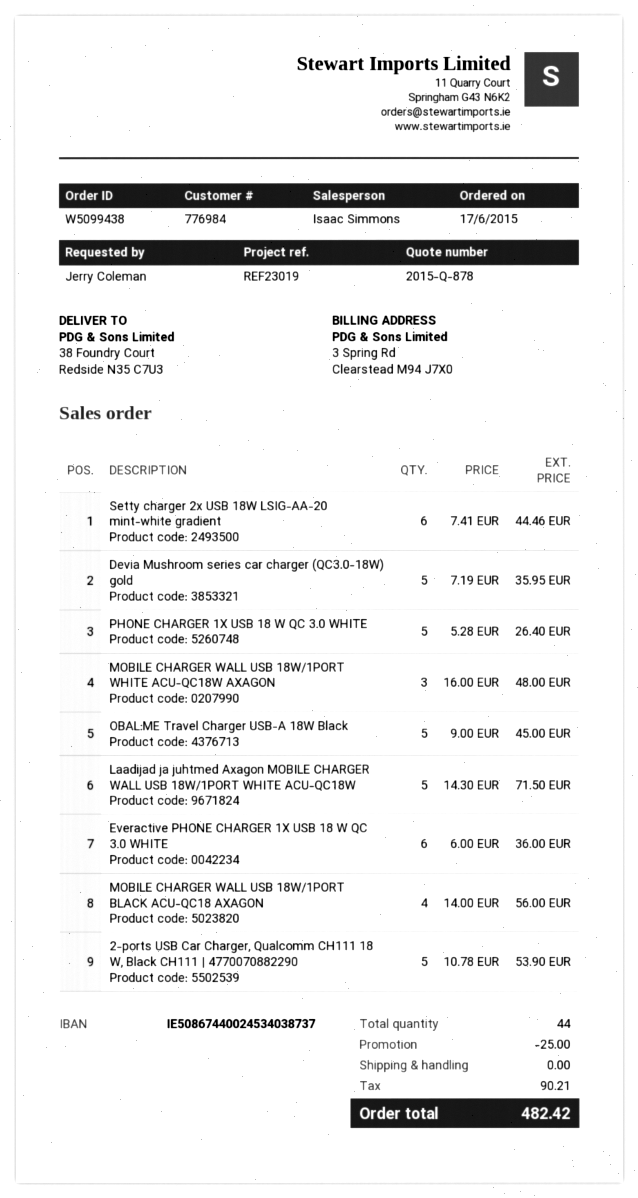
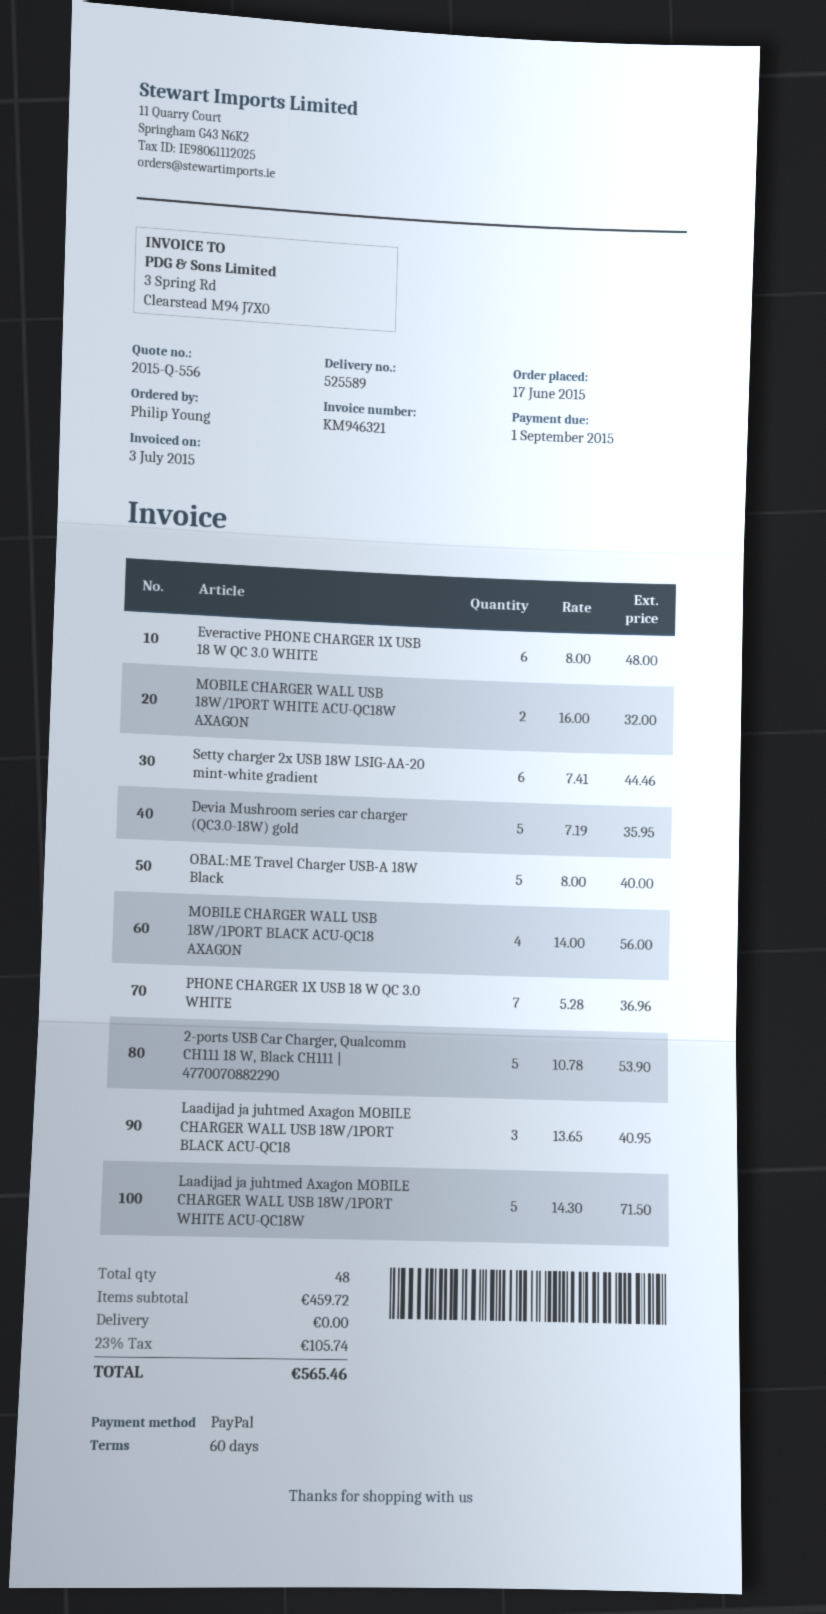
quote number: 2015-Q-878 -> 2015-Q-556
ordered by: Jerry Coleman -> Philip Young
PHONE CHARGER 1X USB 18 W QC 3.0 WHITE: 5 x 5.28 = 26.40 -> 7 x 5.28 = 36.96
MOBILE CHARGER WALL USB 18W/1PORT WHITE ACU-QC18W AXAGON: 3 x 16.00 = 48.00 -> 2 x 16.00 = 32.00
OBAL:ME Travel Charger USB-A 18W Black: 5 x 9.00 = 45.00 -> 5 x 8.00 = 40.00
Everactive PHONE CHARGER 1X USB 18 W QC 3.0 WHITE: 6 x 6.00 = 36.00 -> 6 x 8.00 = 48.00
Laadijad ja juhtmed Axagon MOBILE CHARGER WALL USB 18W/1PORT BLACK ACU-QC18: none -> 3 x 13.65 = 40.95
total quantity: 44 -> 48
discount: 25.00 -> none
tax: 90.21 -> 105.74
total: 482.42 -> 565.46

